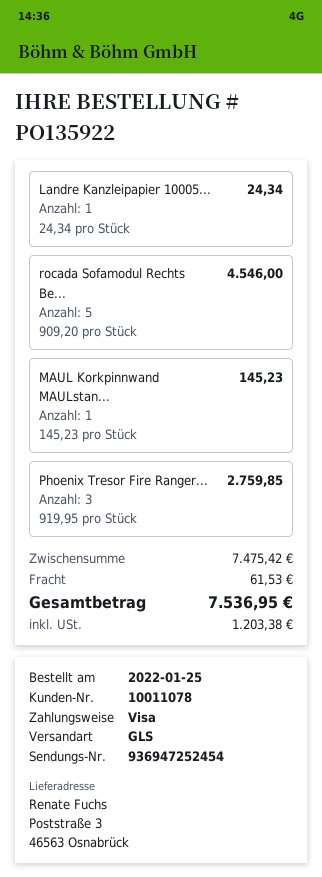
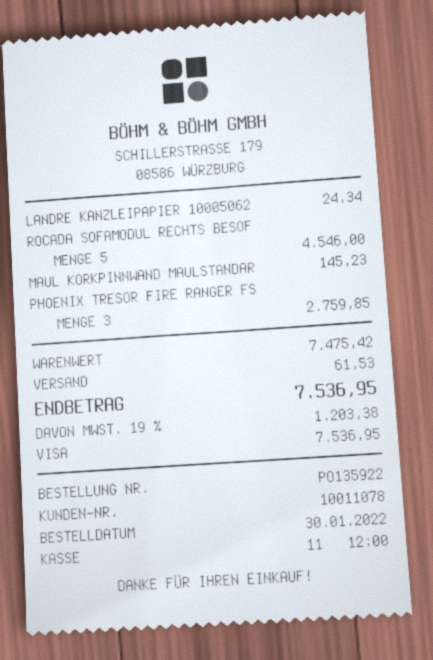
order date: 2022-01-25 -> 2022-01-30

